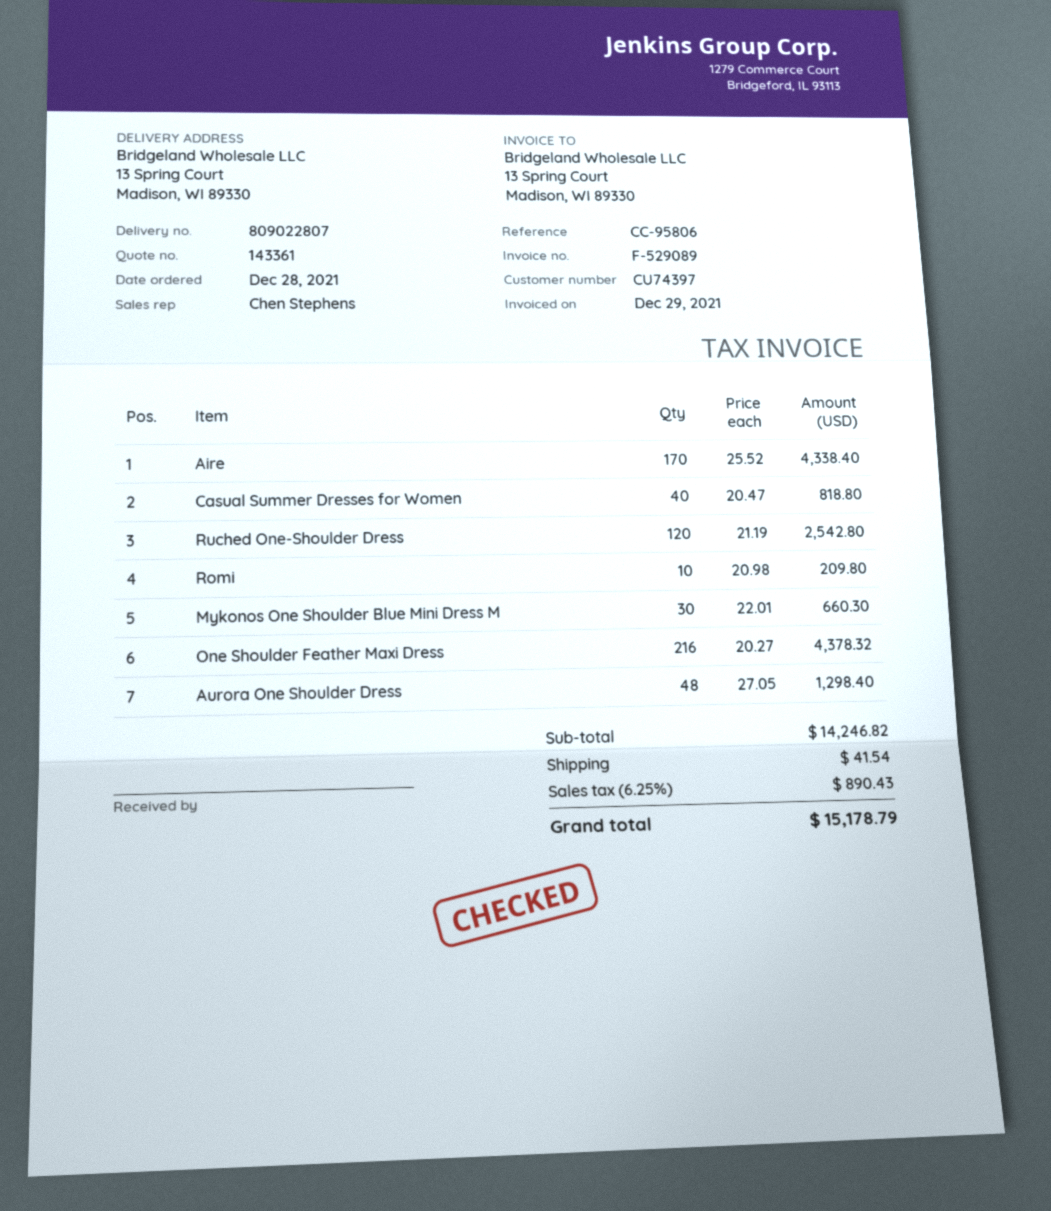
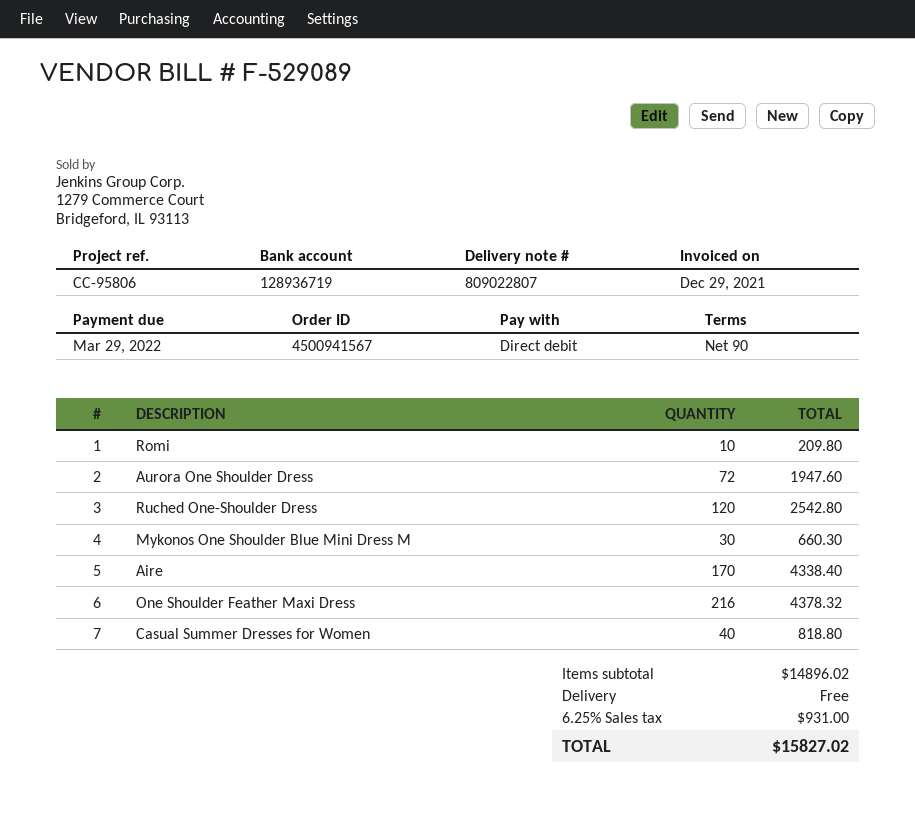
Aurora One Shoulder Dress: 48 for 1298.40 -> 72 for 1947.60
subtotal: 14246.82 -> 14896.02
shipping: 41.54 -> 0.00
tax: 6.25% = 890.43 -> 6.25% = 931.00
total: 15178.79 -> 15827.02

